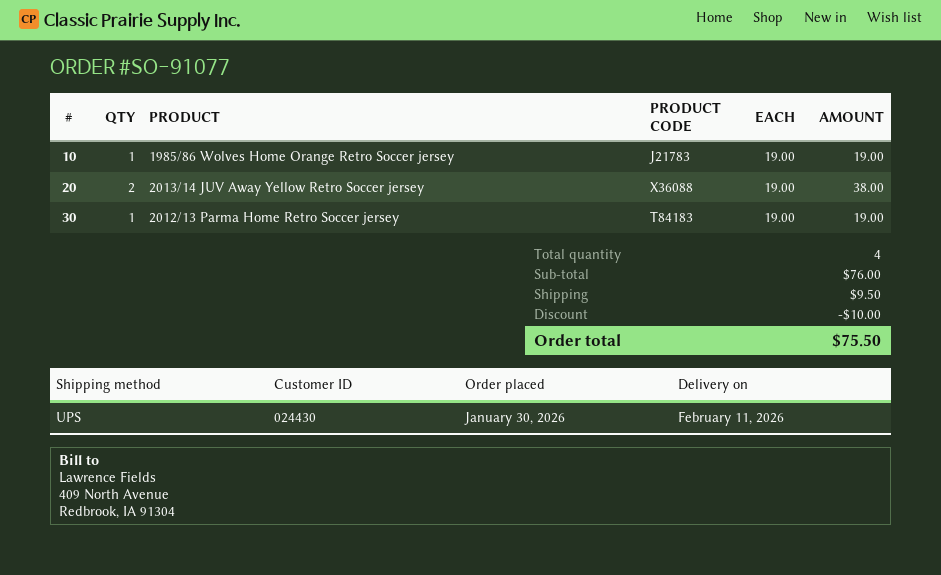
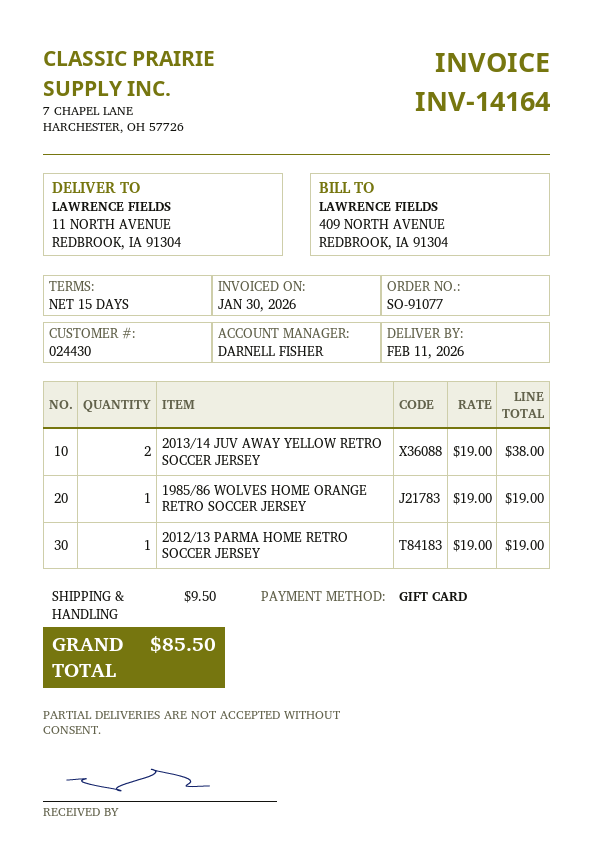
discount: 10.00 -> none
total: 75.50 -> 85.50

